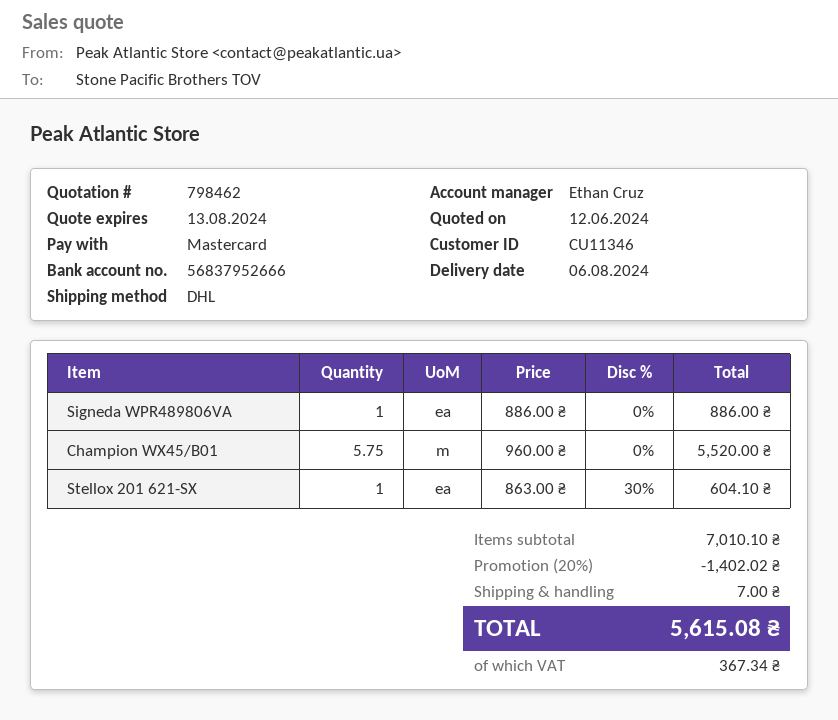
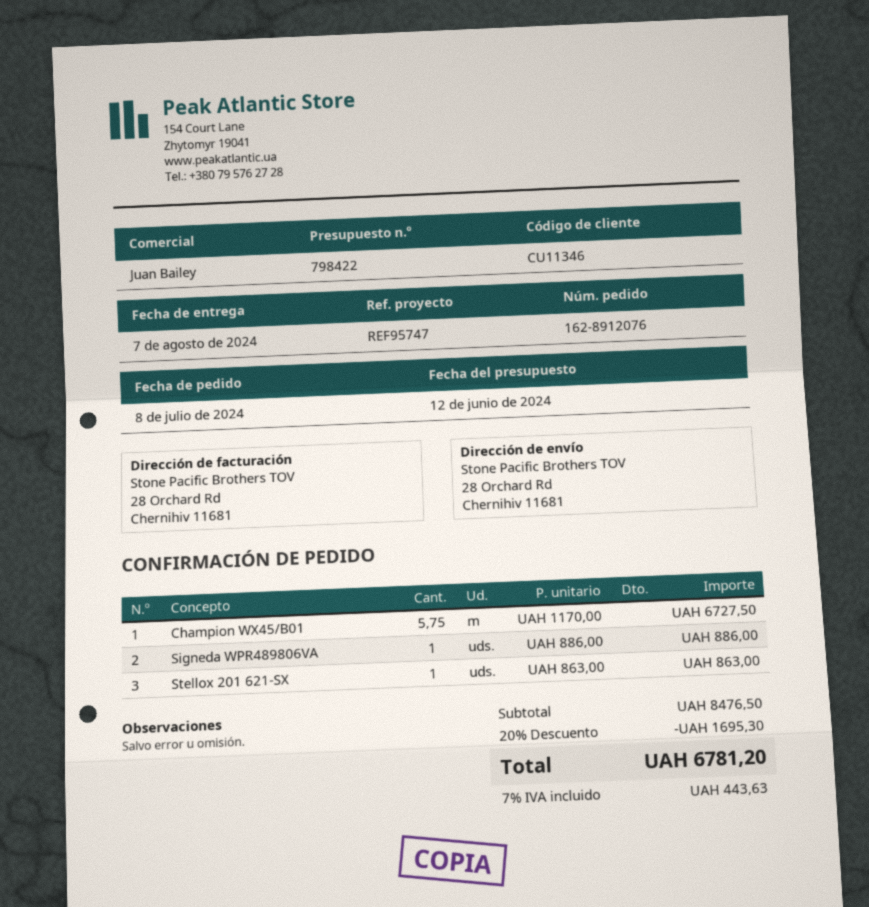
quote number: 798462 -> 798422
delivery date: 2024-08-06 -> 2024-08-07
sales rep: Ethan Cruz -> Juan Bailey
Champion WX45/B01: 5.75 x 960.00 = 5520.00 -> 5.75 x 1170.00 = 6727.50
Stellox 201 621-SX: 1 x 863.00 - 30% = 604.10 -> 1 x 863.00 = 863.00
subtotal: 7010.10 -> 8476.50
discount: 20% = 1402.02 -> 20% = 1695.30
shipping: 7.00 -> none
tax: 367.34 -> 443.63
total: 5615.08 -> 6781.20

